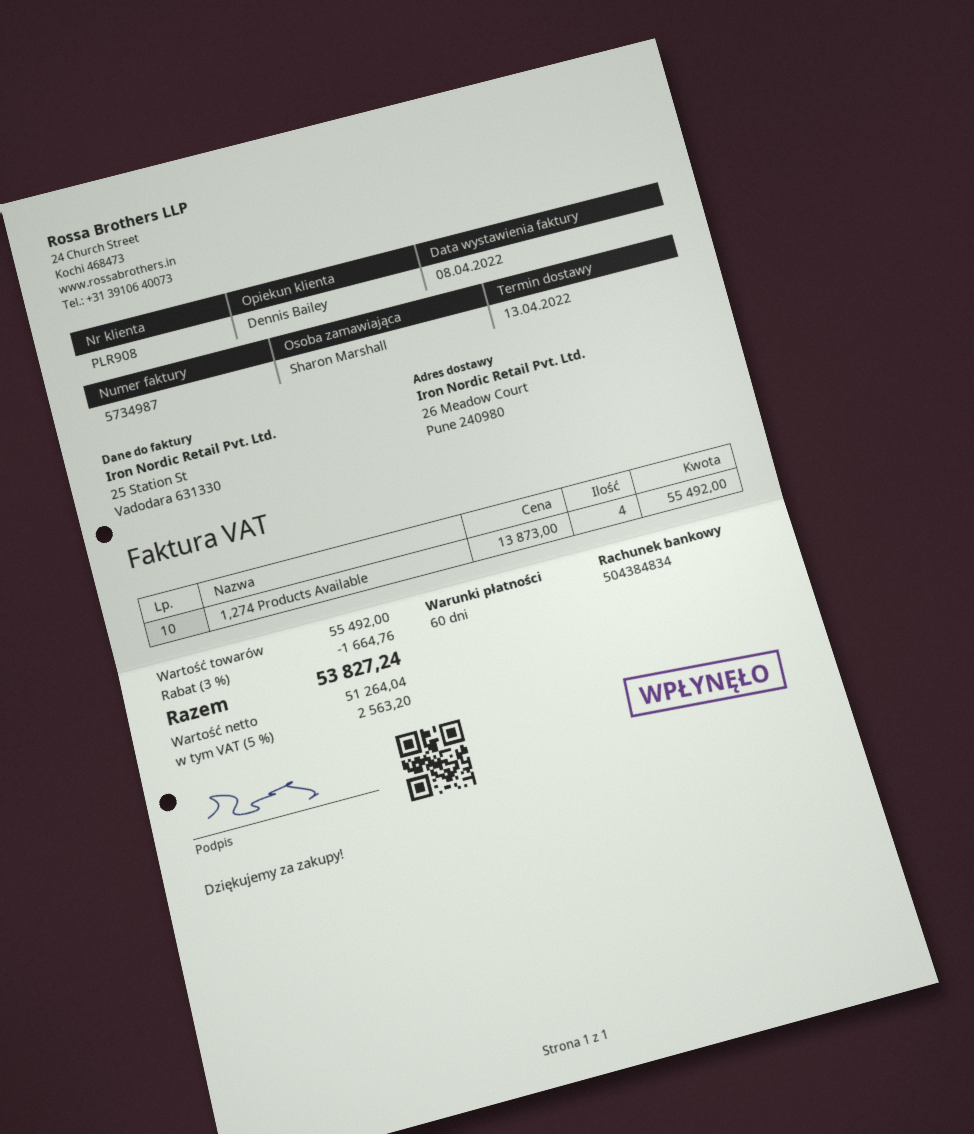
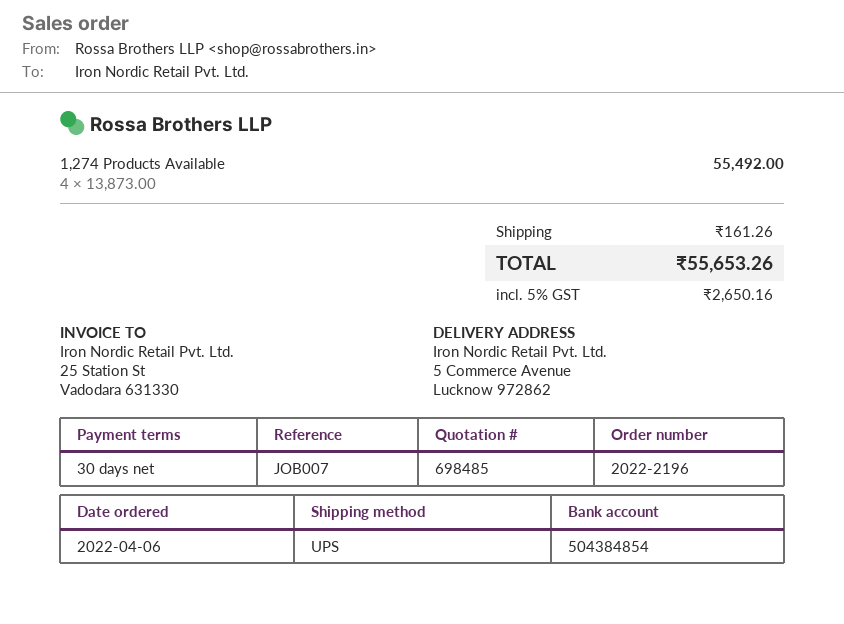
payment terms: 60 days -> 30 days
bank account: 504384834 -> 504384854
ship to: 26 Meadow Court, Pune 240980 -> 5 Commerce Avenue, Lucknow 972862
discount: 3% = 1664.76 -> none
shipping: none -> 161.26
tax: 5% = 2563.20 -> 5% = 2650.16
total: 53827.24 -> 55653.26

